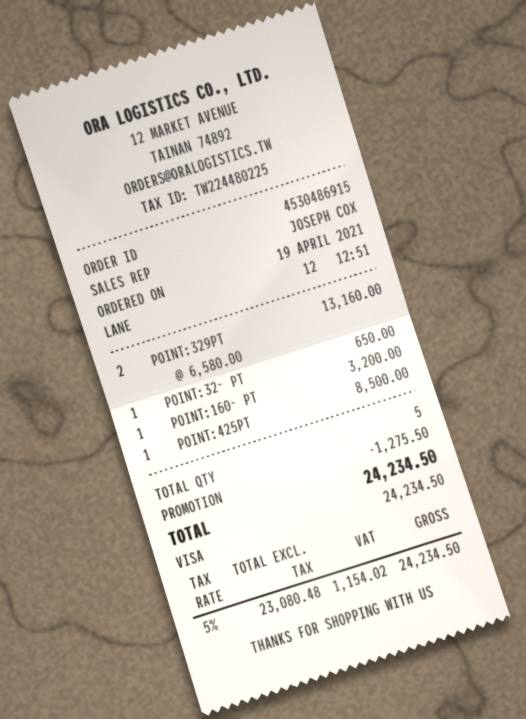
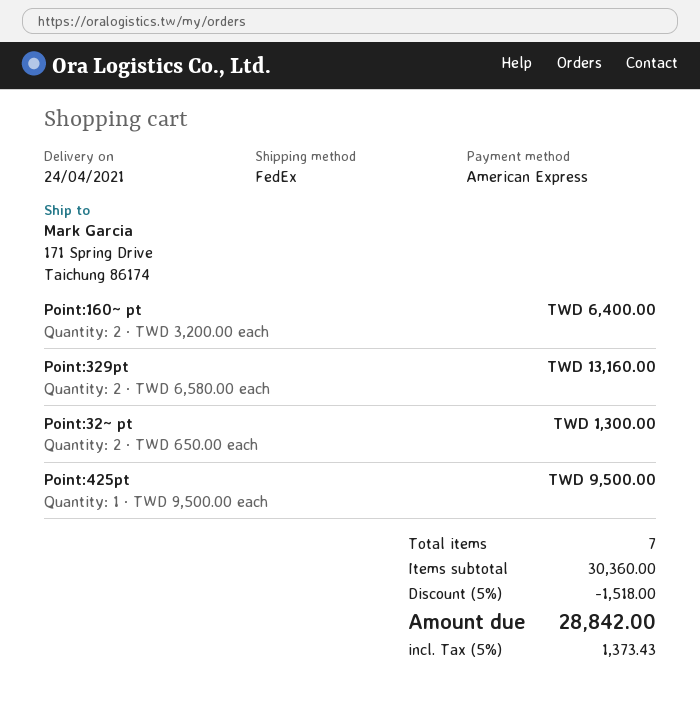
payment method: Visa -> American Express
POINT:32~ PT: 1 x 650.00 = 650.00 -> 2 x 650.00 = 1300.00
POINT:160~ PT: 1 x 3200.00 = 3200.00 -> 2 x 3200.00 = 6400.00
POINT:425PT: 1 x 8500.00 = 8500.00 -> 1 x 9500.00 = 9500.00
total quantity: 5 -> 7
discount: 1275.50 -> 1518.00
tax: 5% = 1154.02 -> 5% = 1373.43
total: 24234.50 -> 28842.00

